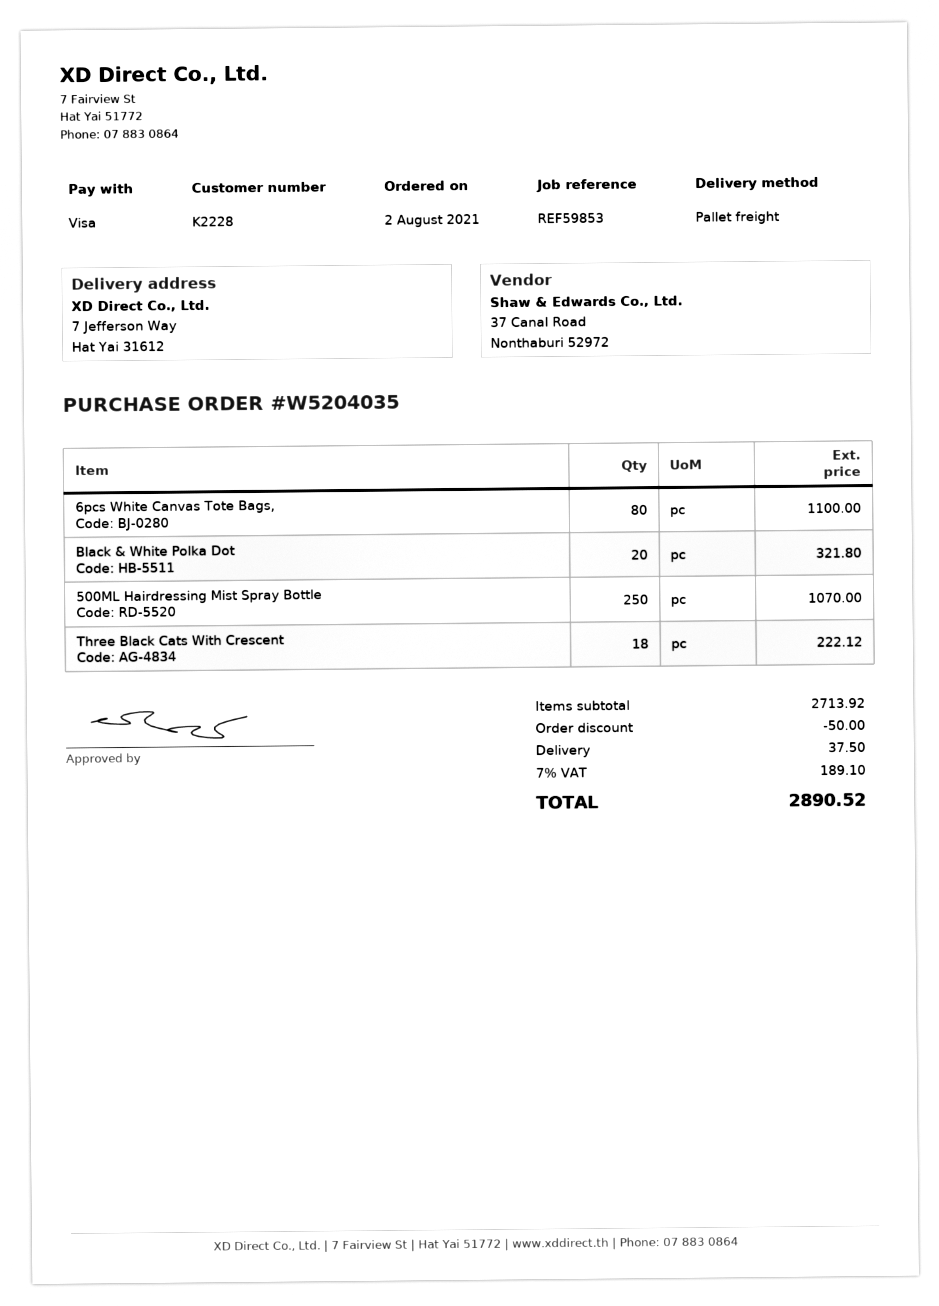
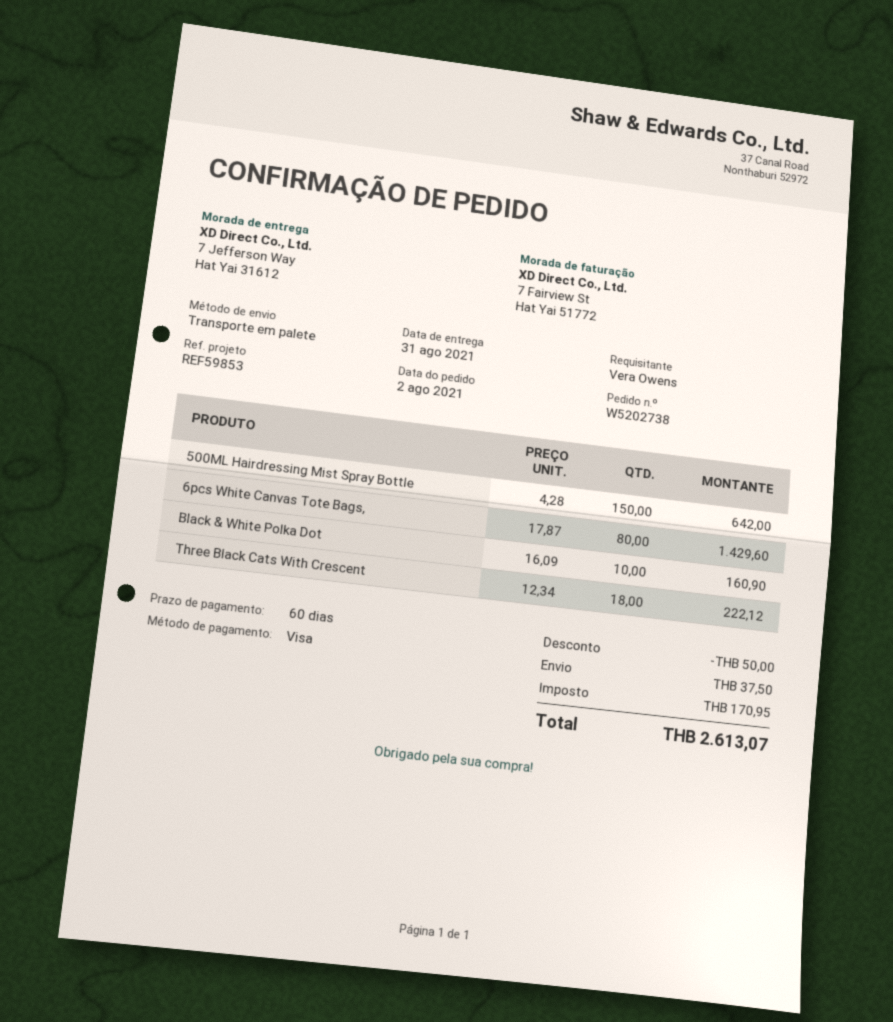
order number: W5204035 -> W5202738
6pcs White Canvas Tote Bags,: 80 for 1100.00 -> 80 for 1429.60
Black & White Polka Dot: 20 for 321.80 -> 10 for 160.90
500ML Hairdressing Mist Spray Bottle: 250 for 1070.00 -> 150 for 642.00
tax: 189.10 -> 170.95
total: 2890.52 -> 2613.07

